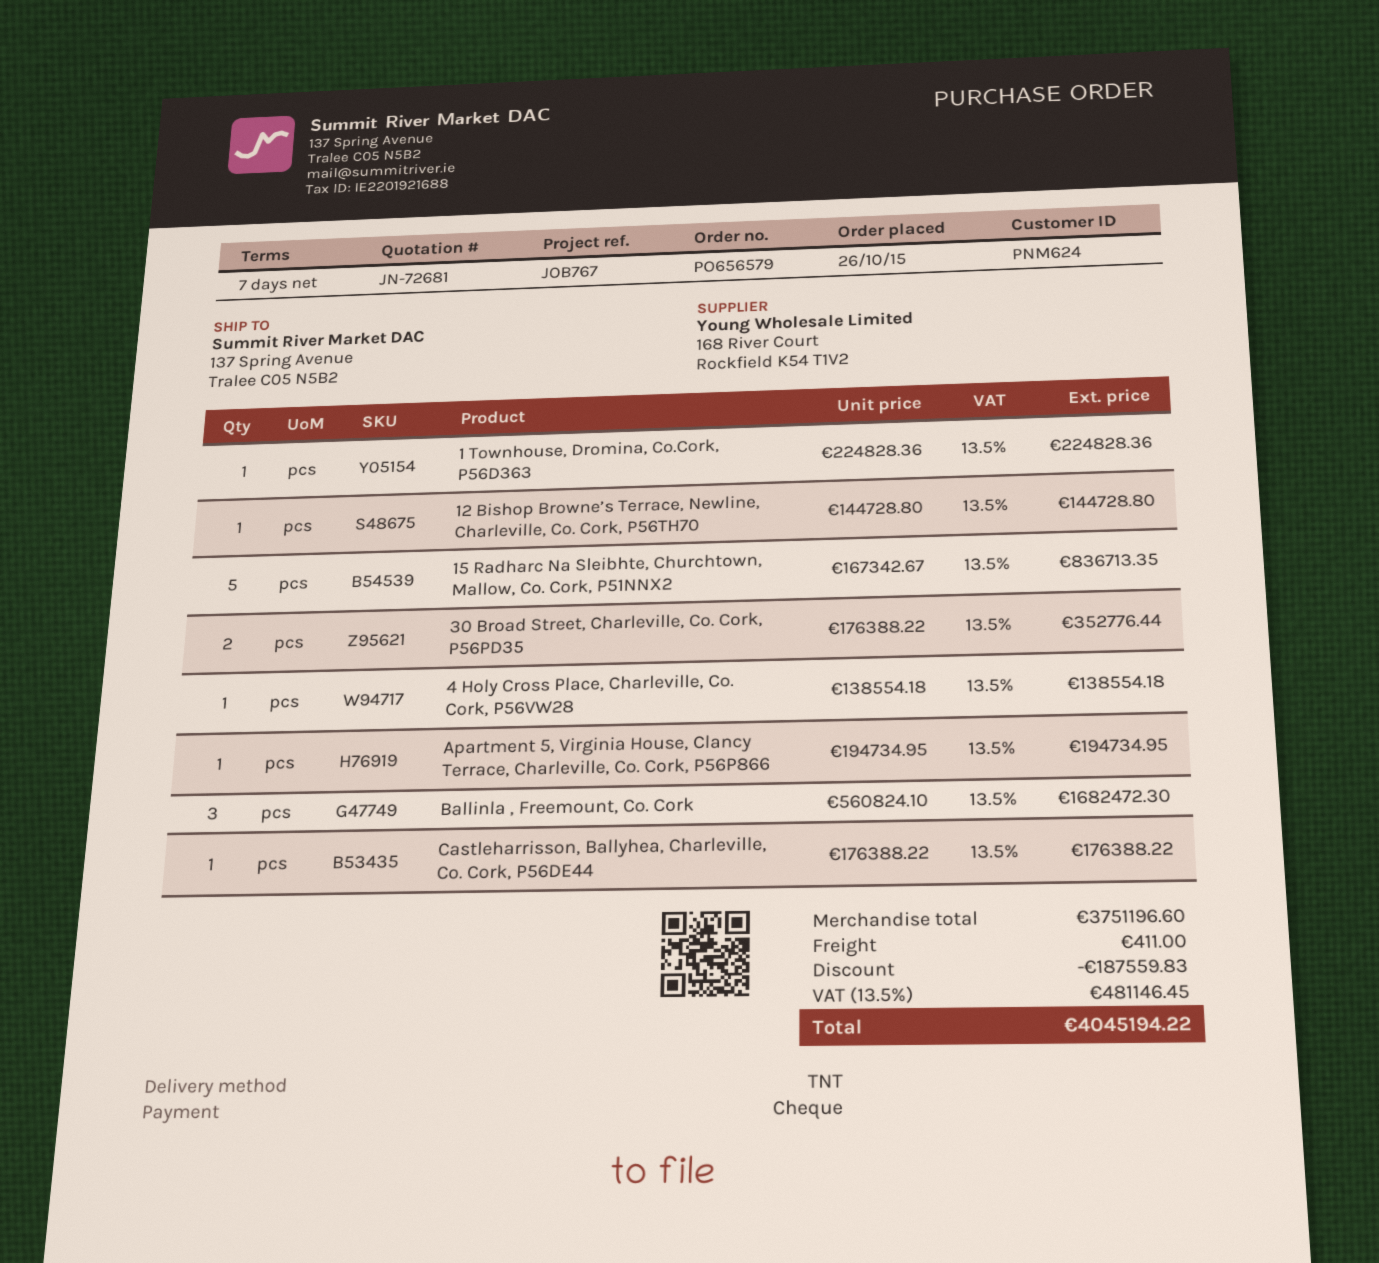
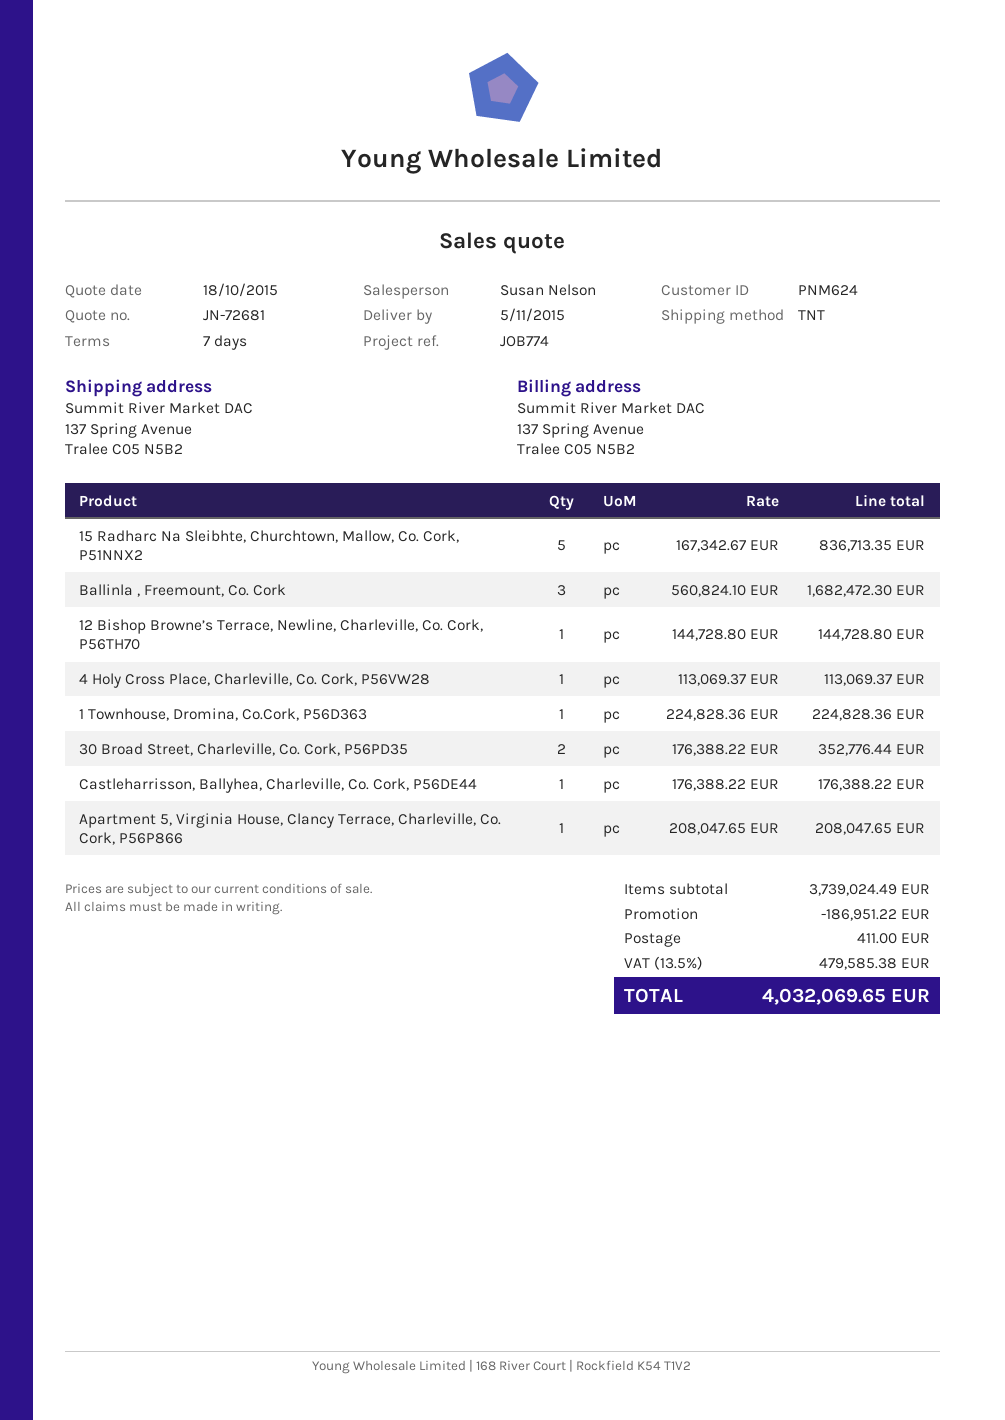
reference: JOB767 -> JOB774
4 Holy Cross Place, Charleville, Co. Cork, P56VW28: 1 x 138554.18 = 138554.18 -> 1 x 113069.37 = 113069.37
Apartment 5, Virginia House, Clancy Terrace, Charleville, Co. Cork, P56P866: 1 x 194734.95 = 194734.95 -> 1 x 208047.65 = 208047.65
subtotal: 3751196.60 -> 3739024.49
discount: 187559.83 -> 186951.22
tax: 13.5% = 481146.45 -> 13.5% = 479585.38
total: 4045194.22 -> 4032069.65

